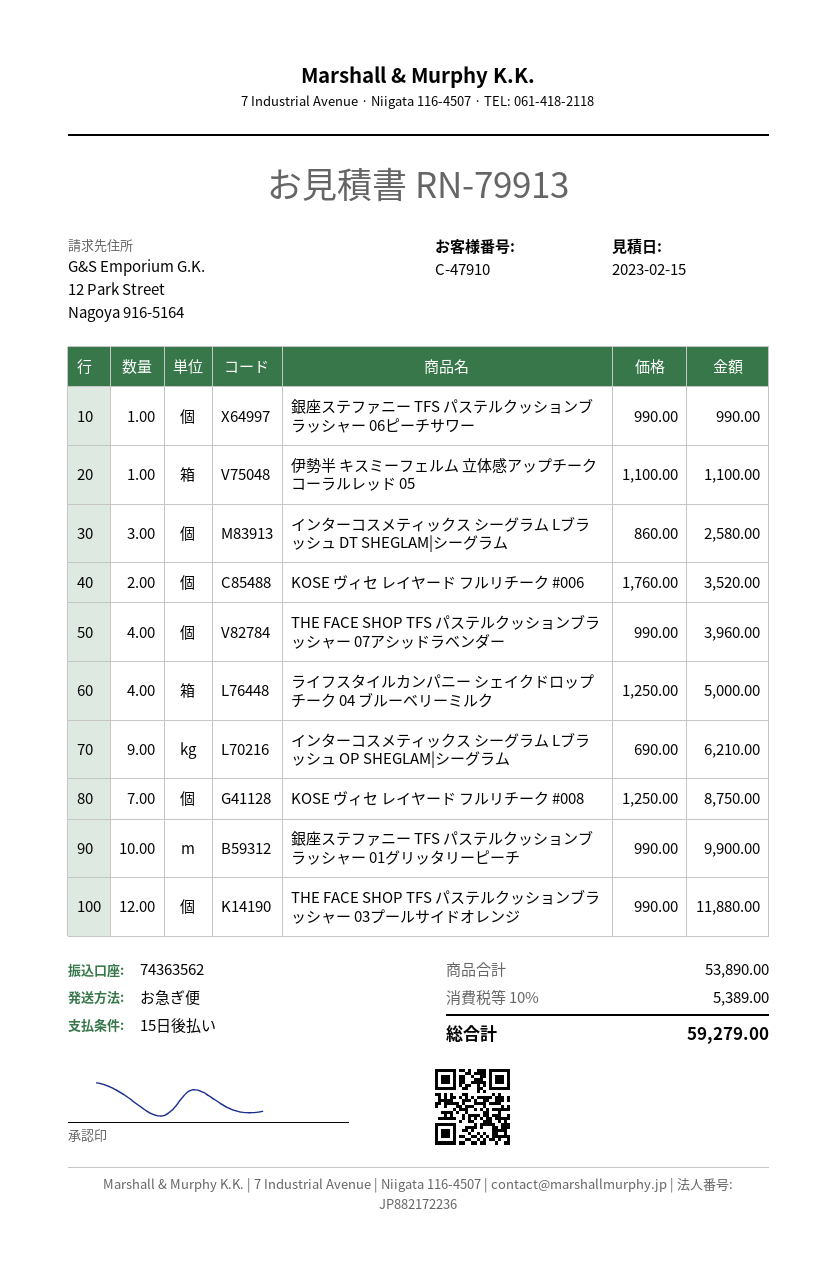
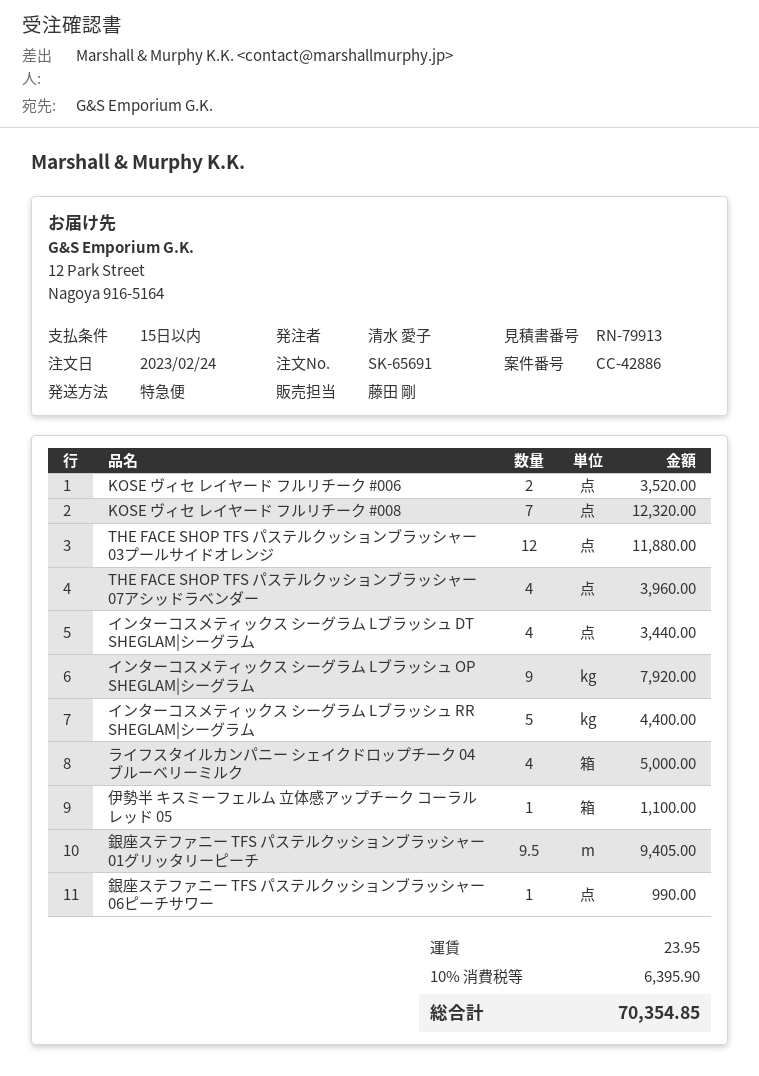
インターコスメティックス シーグラム Lブラッシュ DT SHEGLAM|シーグラム: 3 for 2580.00 -> 4 for 3440.00
インターコスメティックス シーグラム Lブラッシュ OP SHEGLAM|シーグラム: 9 for 6210.00 -> 9 for 7920.00
KOSE ヴィセ レイヤード フルリチーク #008: 7 for 8750.00 -> 7 for 12320.00
銀座ステファニー TFS パステルクッションブラッシャー 01グリッタリーピーチ: 10 for 9900.00 -> 9.5 for 9405.00
インターコスメティックス シーグラム Lブラッシュ RR SHEGLAM|シーグラム: none -> 5 for 4400.00
shipping: none -> 23.95
tax: 10% = 5389.00 -> 10% = 6395.90
total: 59279.00 -> 70354.85

